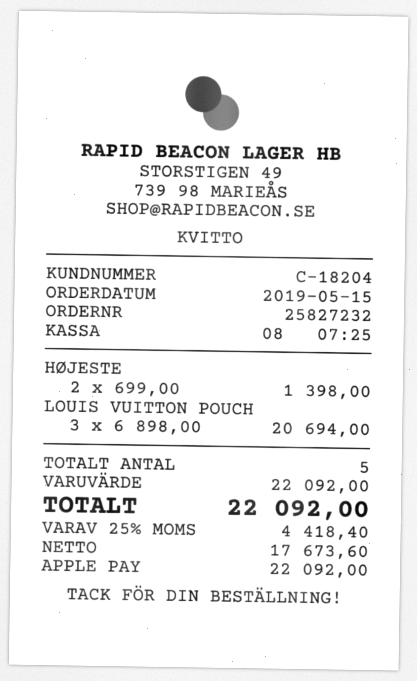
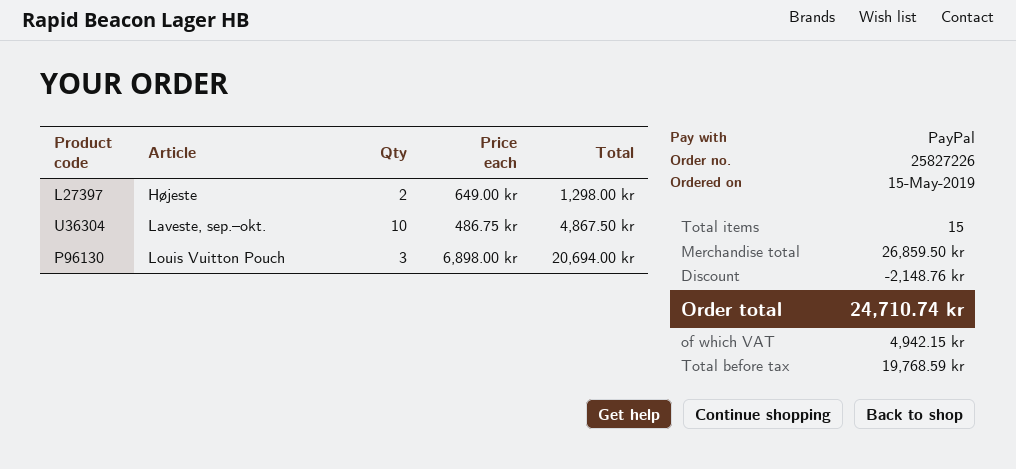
order number: 25827232 -> 25827226
payment method: Apple Pay -> PayPal
HØJESTE: 2 x 699.00 = 1398.00 -> 2 x 649.00 = 1298.00
Laveste, sep.–okt.: none -> 10 x 486.75 = 4867.50
total quantity: 5 -> 15
subtotal: 22092.00 -> 26859.50
discount: none -> 2148.76
net: 17673.60 -> 19768.59
tax: 4418.40 -> 4942.15
total: 22092.00 -> 24710.74

